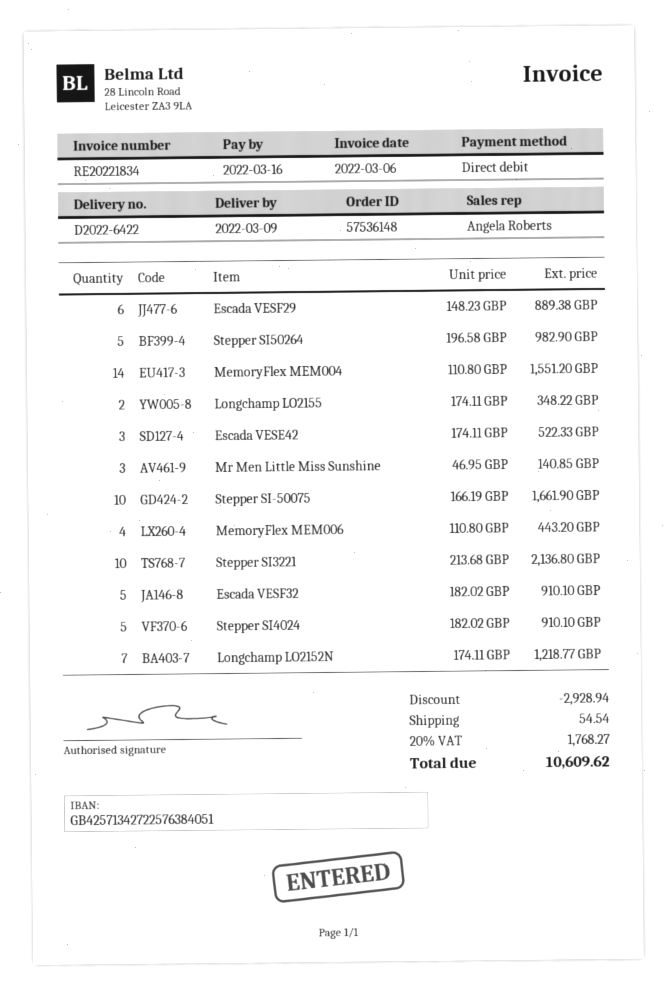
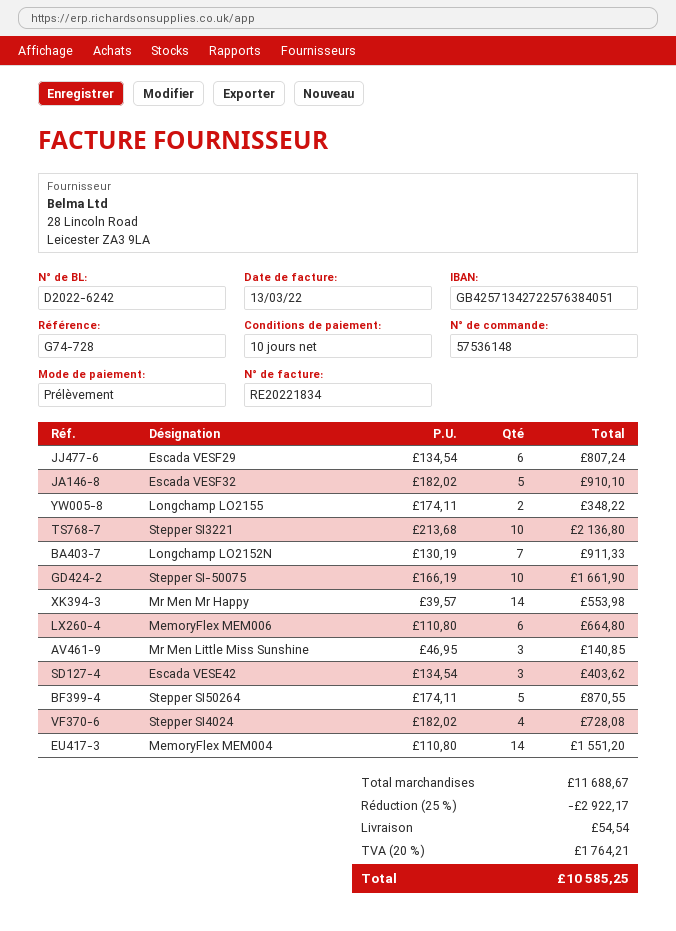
delivery note number: D2022-6422 -> D2022-6242
invoice date: 2022-03-06 -> 2022-03-13
Escada VESF29: 6 x 148.23 = 889.38 -> 6 x 134.54 = 807.24
Stepper SI50264: 5 x 196.58 = 982.90 -> 5 x 174.11 = 870.55
Escada VESE42: 3 x 174.11 = 522.33 -> 3 x 134.54 = 403.62
MemoryFlex MEM006: 4 x 110.80 = 443.20 -> 6 x 110.80 = 664.80
Stepper SI4024: 5 x 182.02 = 910.10 -> 4 x 182.02 = 728.08
Longchamp LO2152N: 7 x 174.11 = 1218.77 -> 7 x 130.19 = 911.33
Mr Men Mr Happy: none -> 14 x 39.57 = 553.98
discount: 2928.94 -> 2922.17
tax: 20% = 1768.27 -> 20% = 1764.21
total: 10609.62 -> 10585.25

